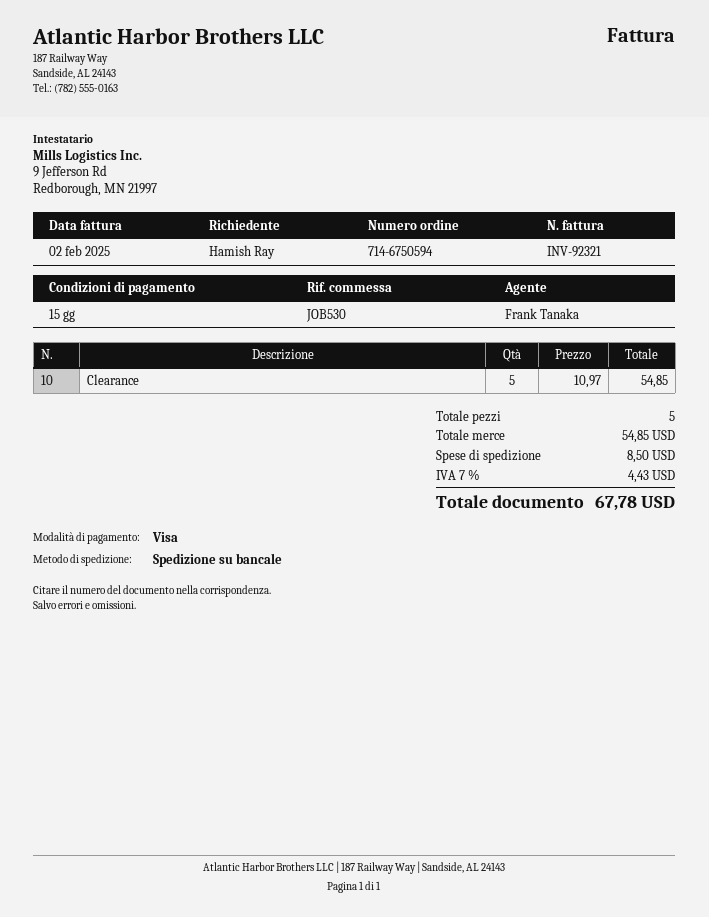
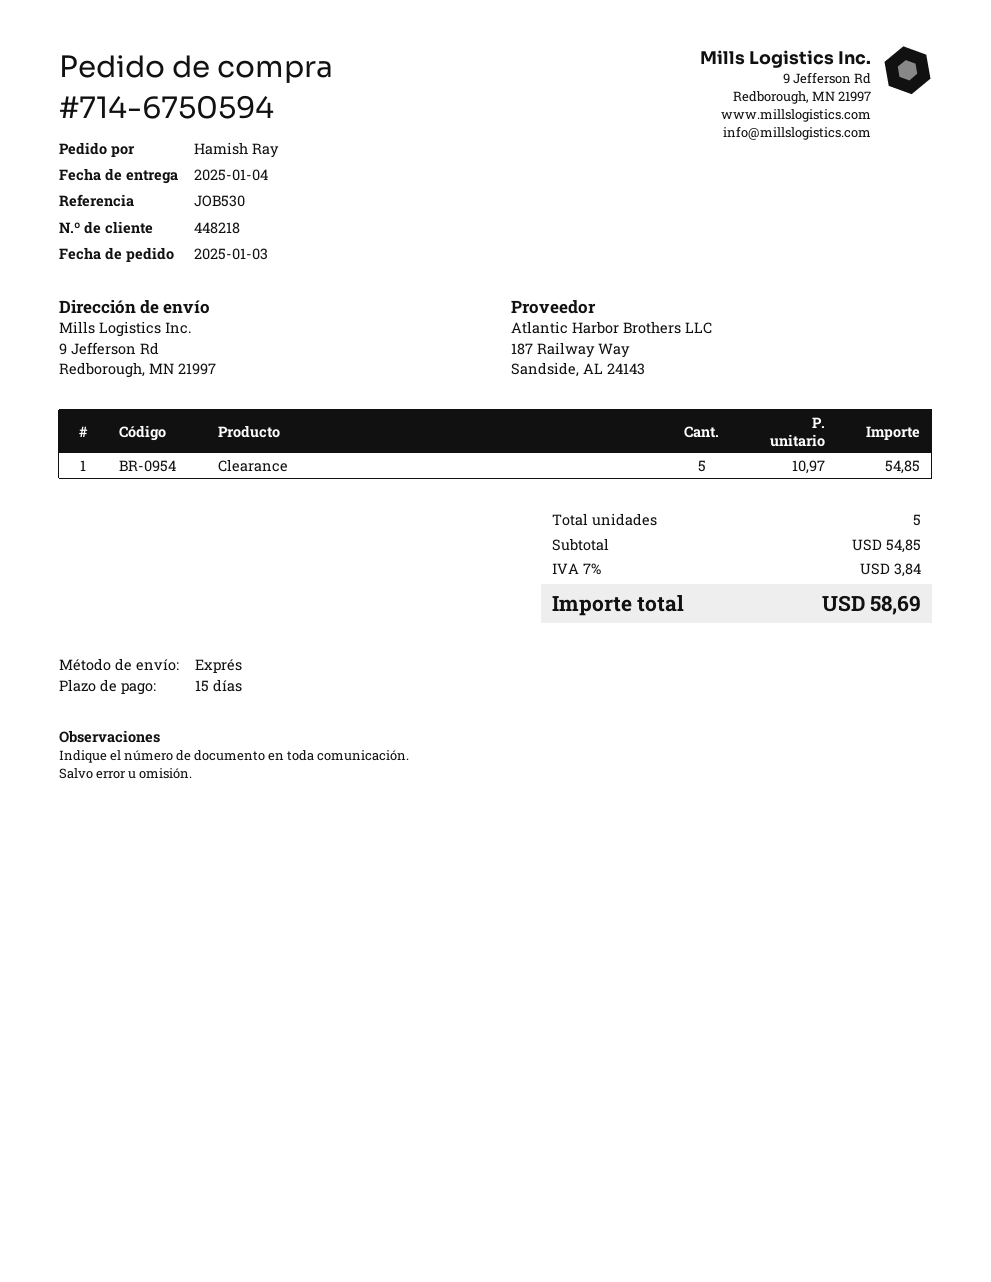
shipping method: pallet freight -> express
shipping: 8.50 -> none
tax: 7% = 4.43 -> 7% = 3.84
total: 67.78 -> 58.69

